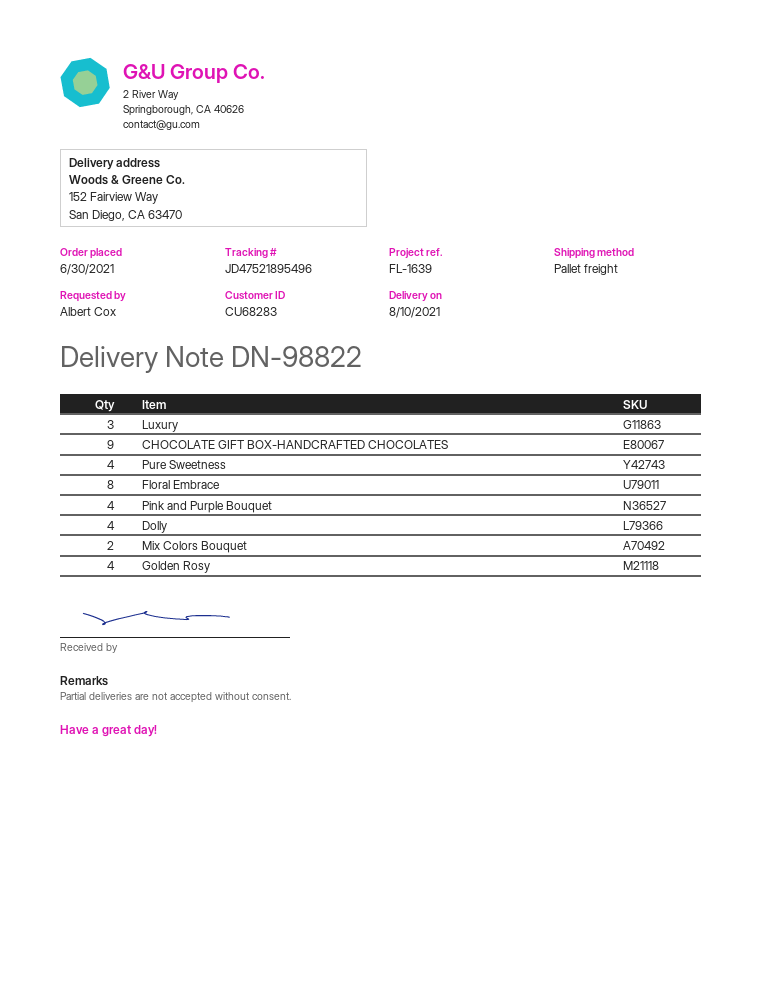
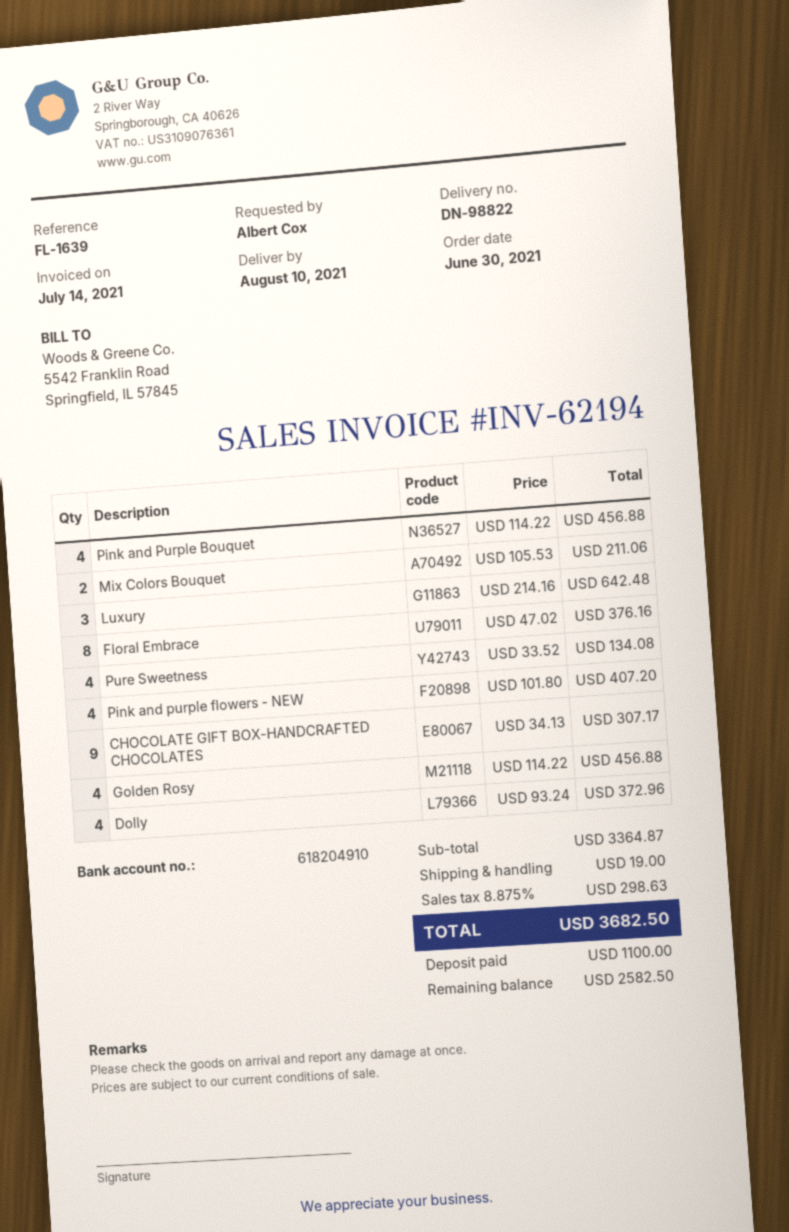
Pink and purple flowers - NEW: none -> 4

